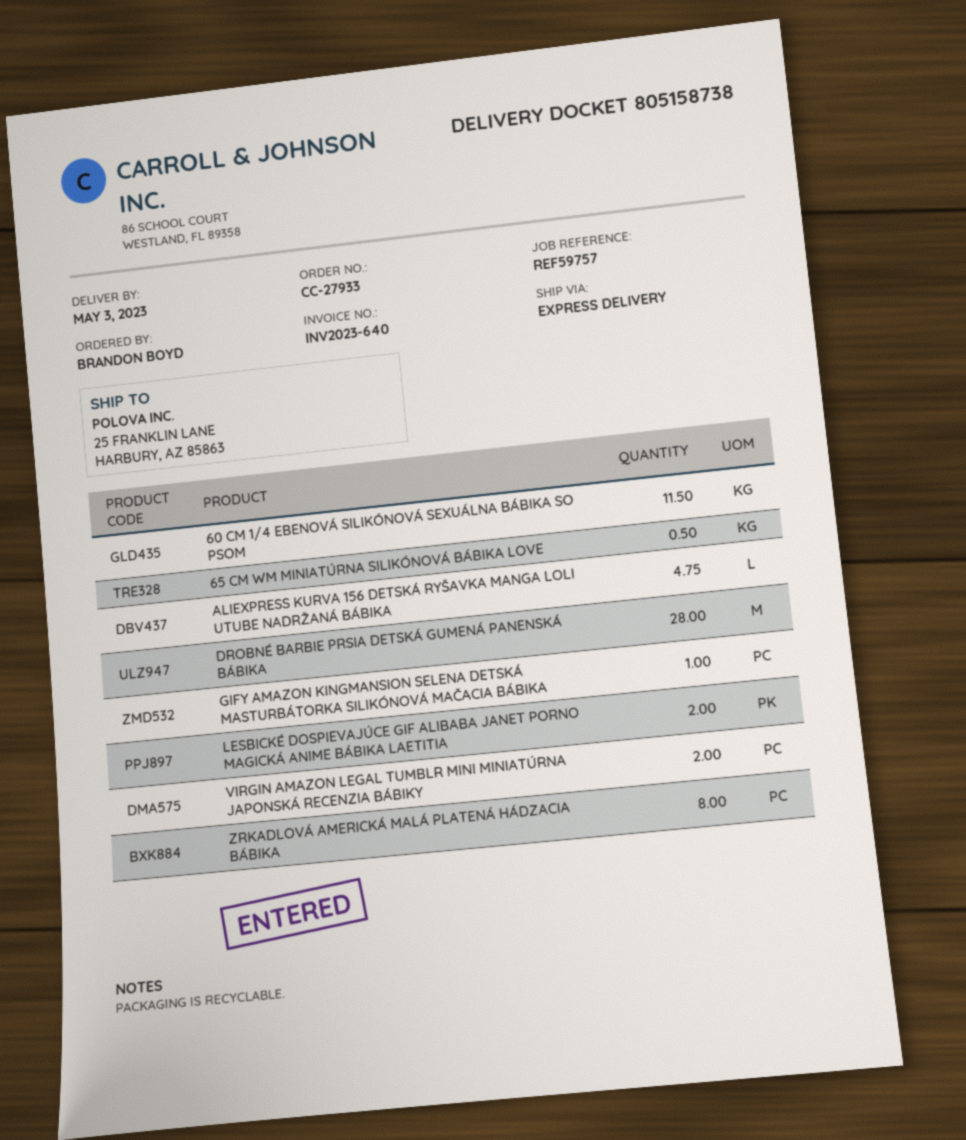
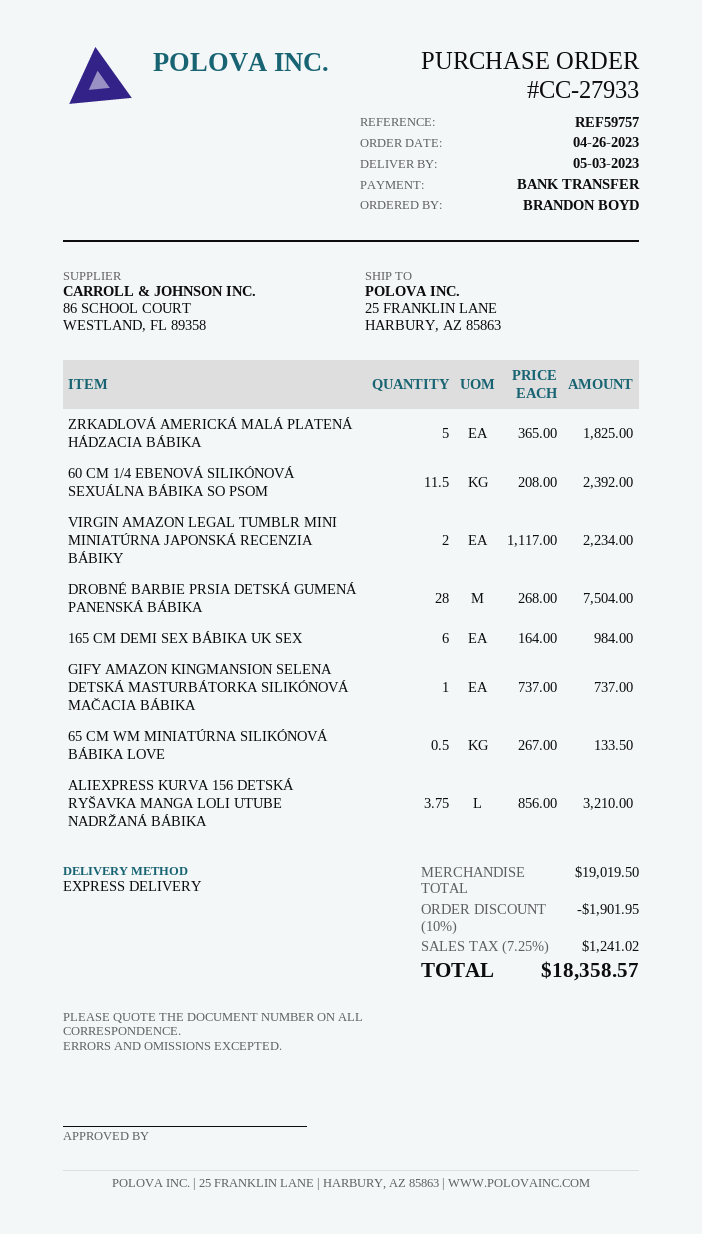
ALIEXPRESS KURVA 156 DETSKÁ RYŠAVKA MANGA LOLI UTUBE NADRŽANÁ BÁBIKA: 4.75 -> 3.75
LESBICKÉ DOSPIEVAJÚCE GIF ALIBABA JANET PORNO MAGICKÁ ANIME BÁBIKA LAETITIA: 2 -> none
ZRKADLOVÁ AMERICKÁ MALÁ PLATENÁ HÁDZACIA BÁBIKA: 8 -> 5
165 CM DEMI SEX BÁBIKA UK SEX: none -> 6

